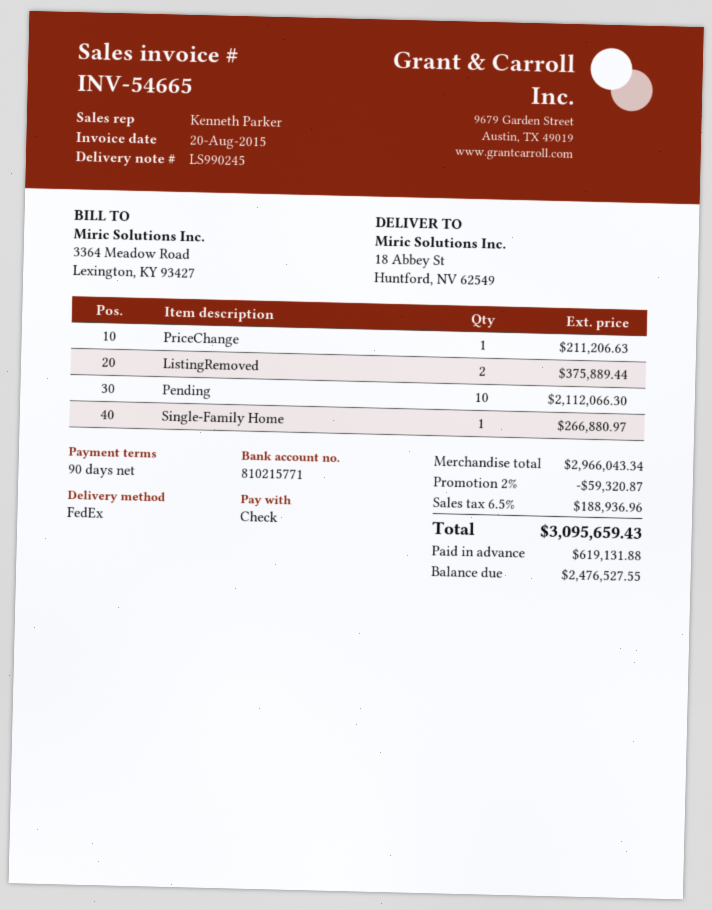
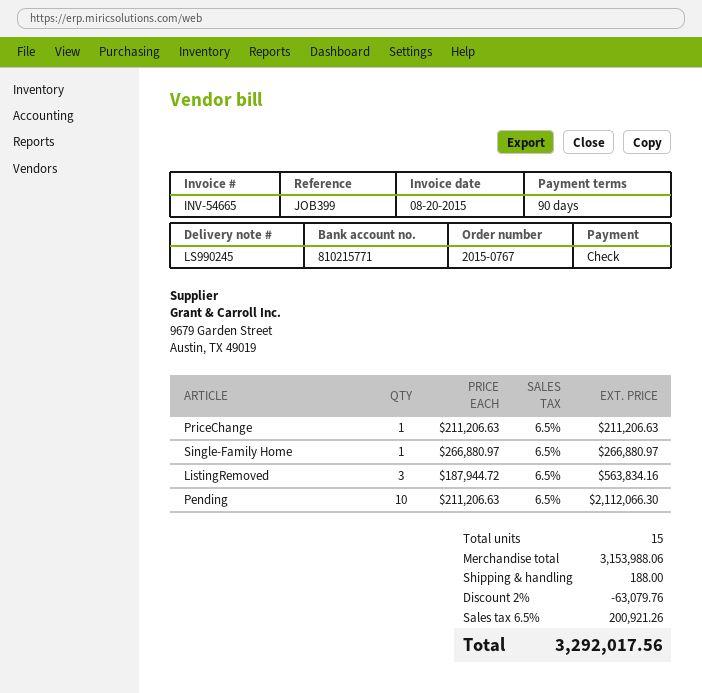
ListingRemoved: 2 for 375889.44 -> 3 for 563834.16
subtotal: 2966043.34 -> 3153988.06
discount: 2% = 59320.87 -> 2% = 63079.76
shipping: none -> 188.00
tax: 6.5% = 188936.96 -> 6.5% = 200921.26
total: 3095659.43 -> 3292017.56

